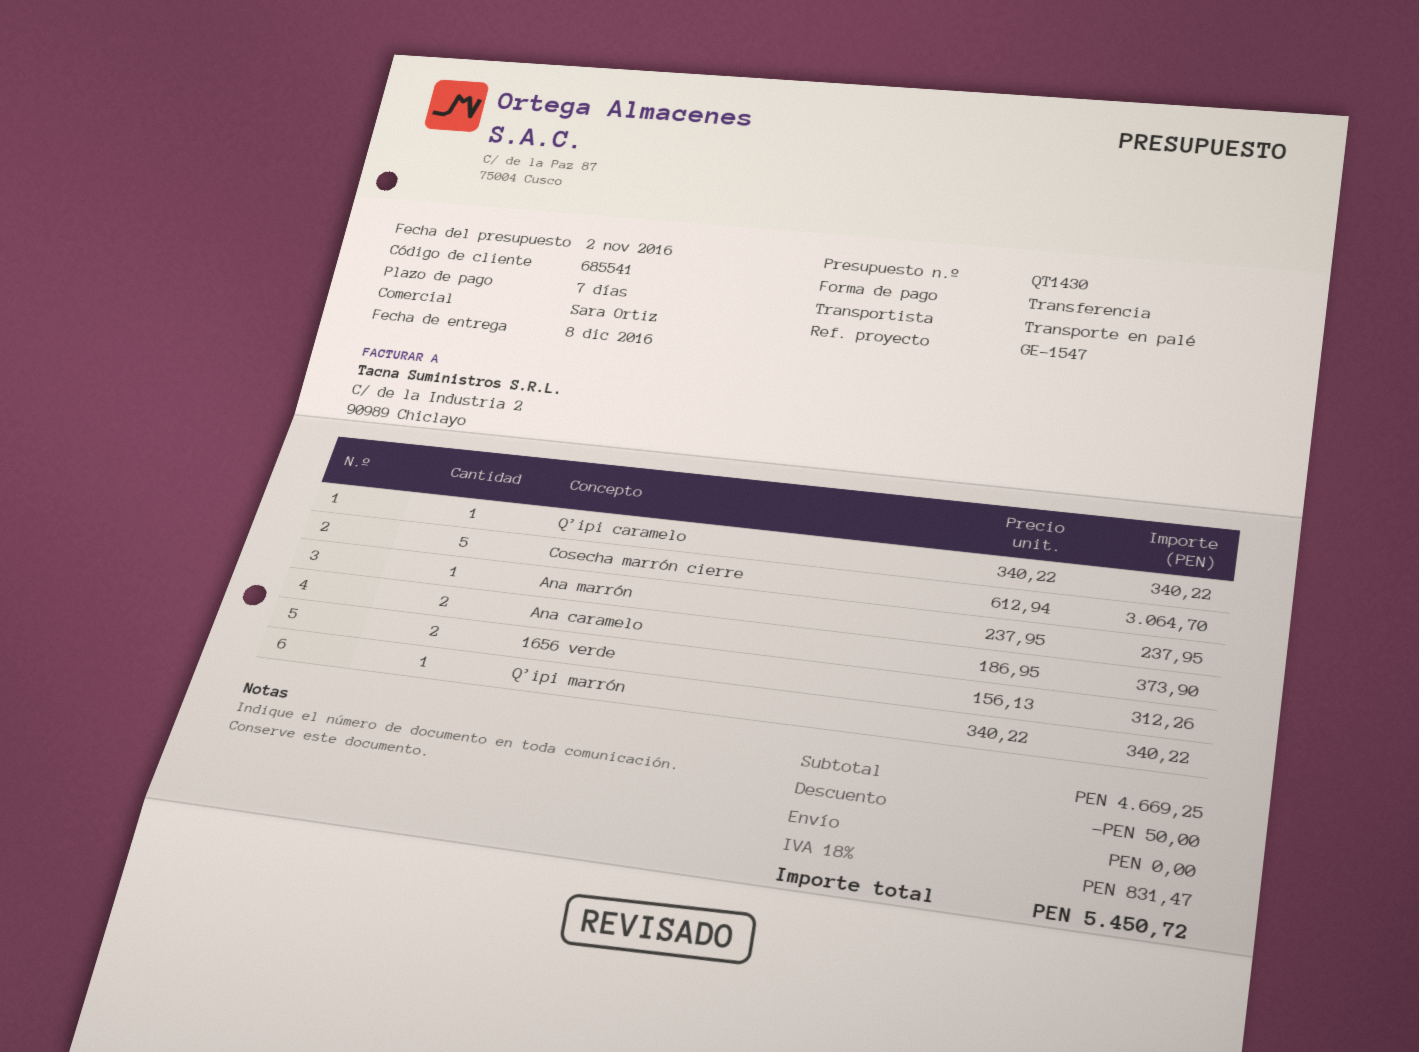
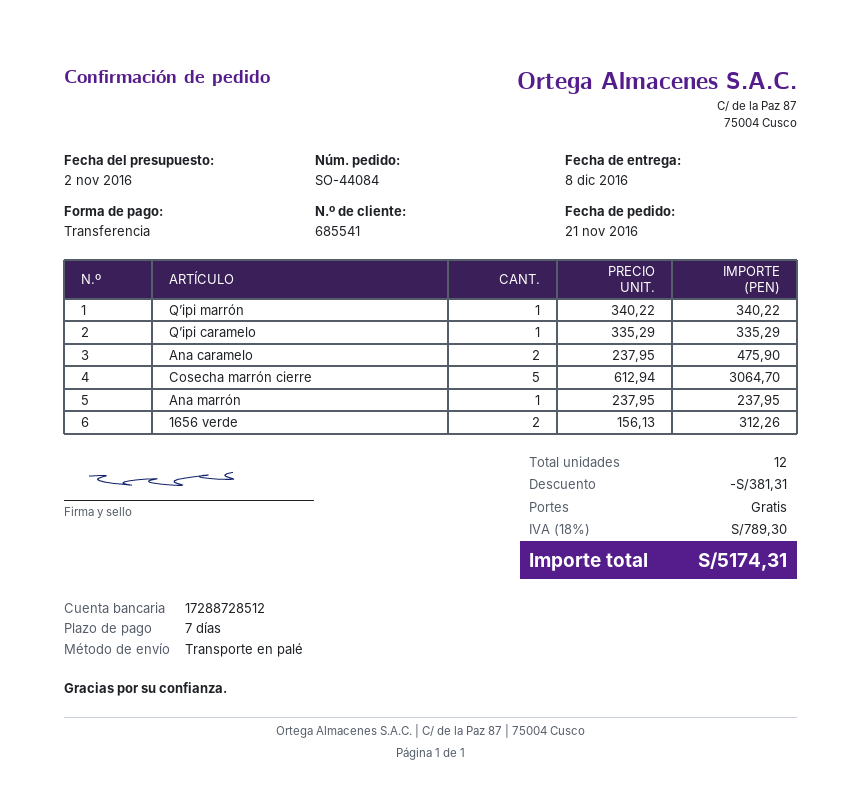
Q’ipi caramelo: 1 x 340.22 = 340.22 -> 1 x 335.29 = 335.29
Ana caramelo: 2 x 186.95 = 373.90 -> 2 x 237.95 = 475.90
discount: 50.00 -> 381.31
tax: 18% = 831.47 -> 18% = 789.30
total: 5450.72 -> 5174.31

